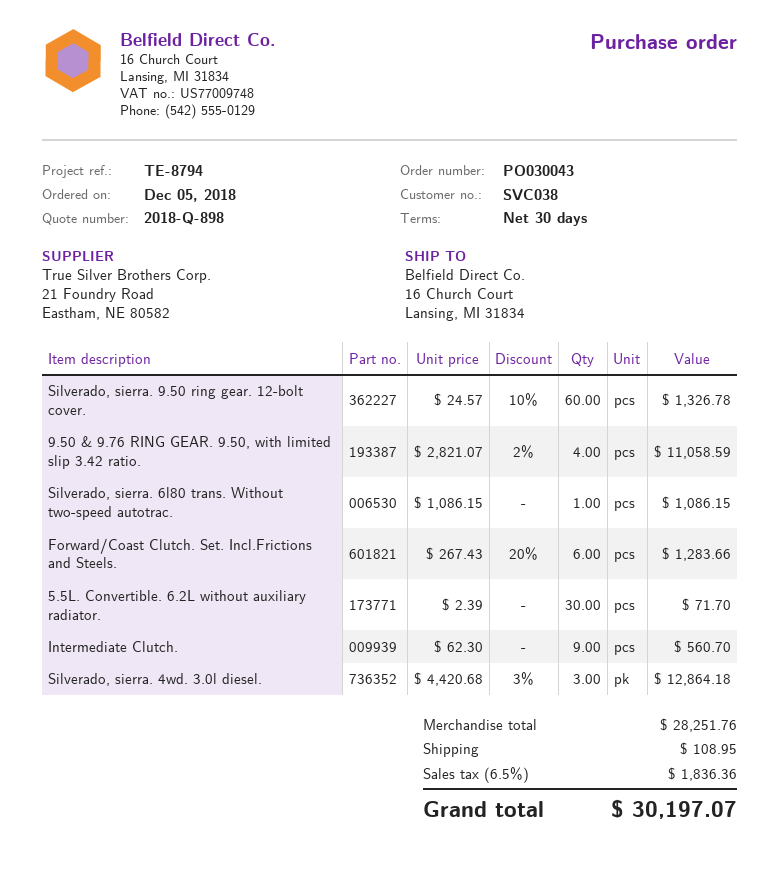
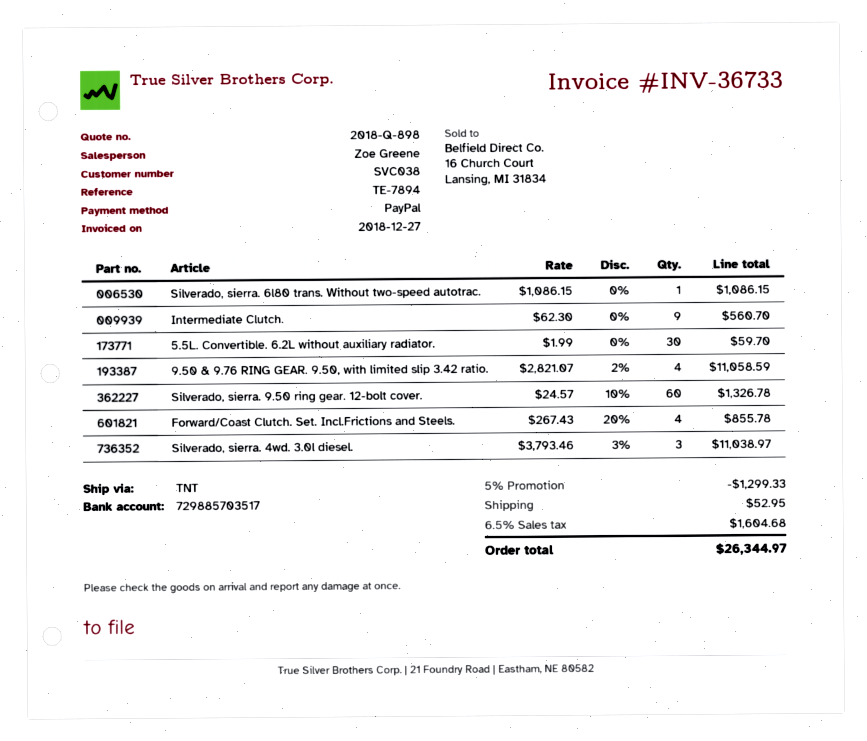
reference: TE-8794 -> TE-7894
Forward/Coast Clutch. Set. Incl.Frictions and Steels.: 6 x 267.43 - 20% = 1283.66 -> 4 x 267.43 - 20% = 855.78
5.5L. Convertible. 6.2L without auxiliary radiator.: 30 x 2.39 = 71.70 -> 30 x 1.99 = 59.70
Silverado, sierra. 4wd. 3.0l diesel.: 3 x 4420.68 - 3% = 12864.18 -> 3 x 3793.46 - 3% = 11038.97
discount: none -> 5% = 1299.33
shipping: 108.95 -> 52.95
tax: 6.5% = 1836.36 -> 6.5% = 1604.68
total: 30197.07 -> 26344.97

